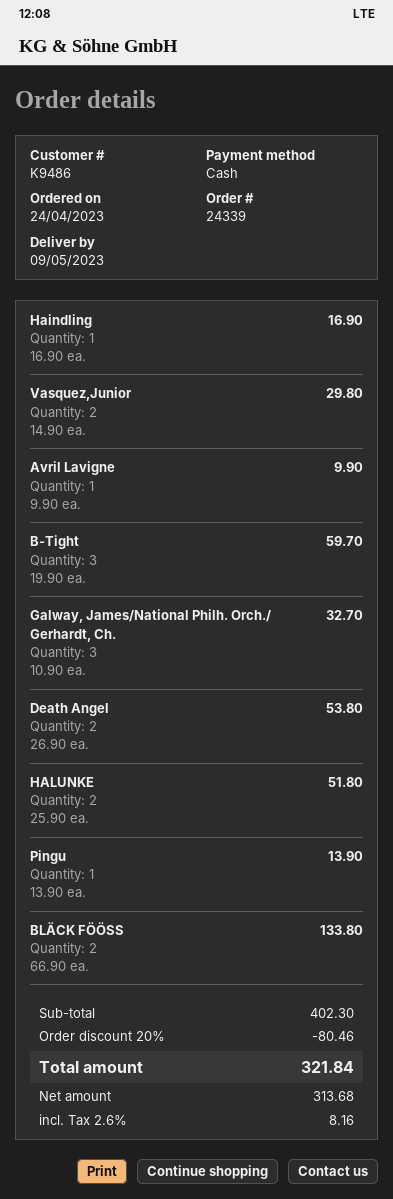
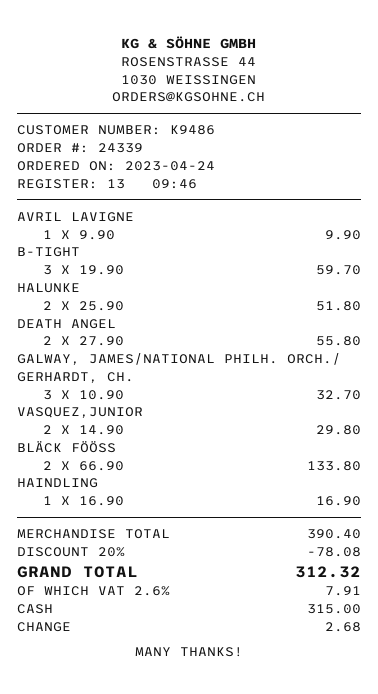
Death Angel: 2 x 26.90 = 53.80 -> 2 x 27.90 = 55.80
Pingu: 1 x 13.90 = 13.90 -> none
subtotal: 402.30 -> 390.40
discount: 20% = 80.46 -> 20% = 78.08
tax: 2.6% = 8.16 -> 2.6% = 7.91
total: 321.84 -> 312.32

